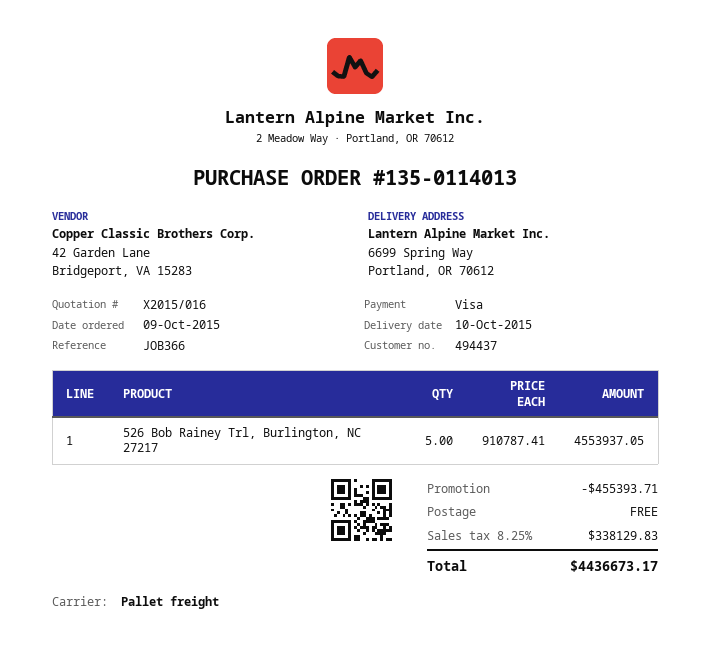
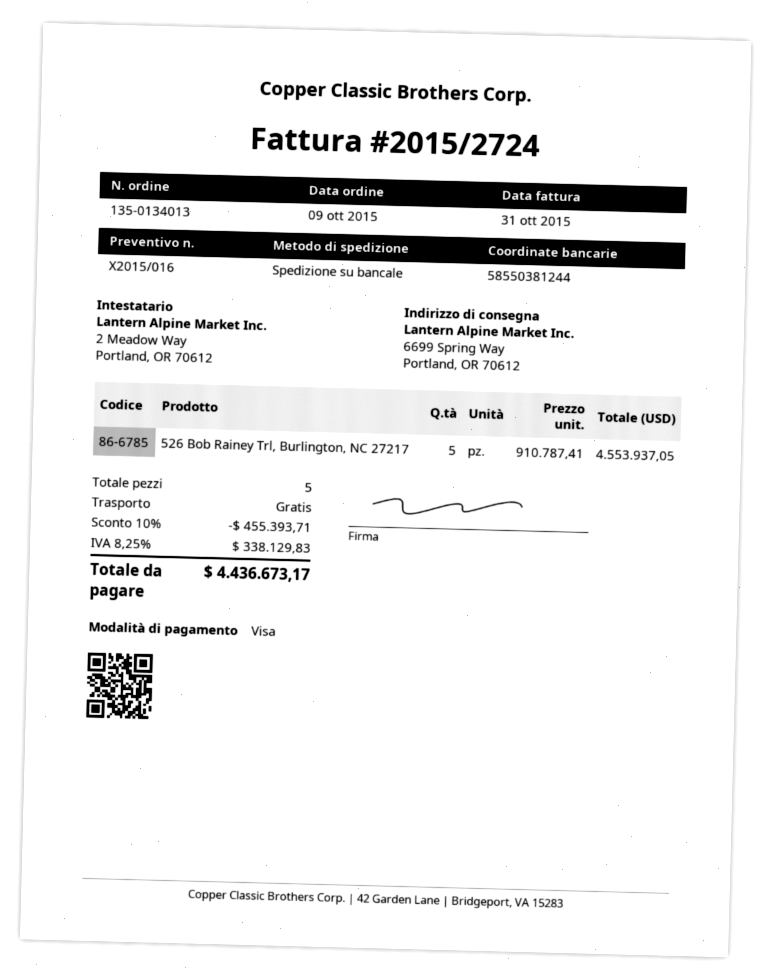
order number: 135-0114013 -> 135-0134013

